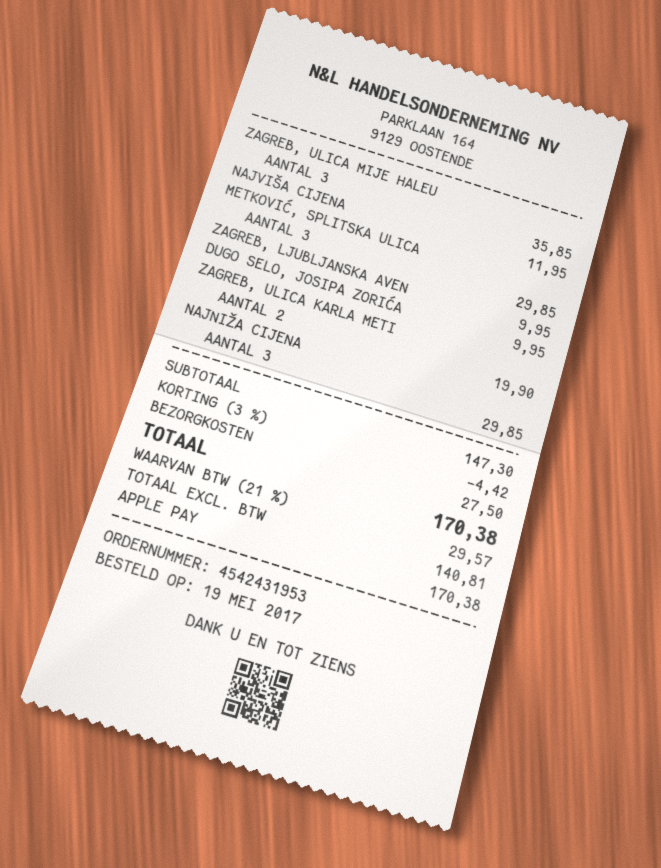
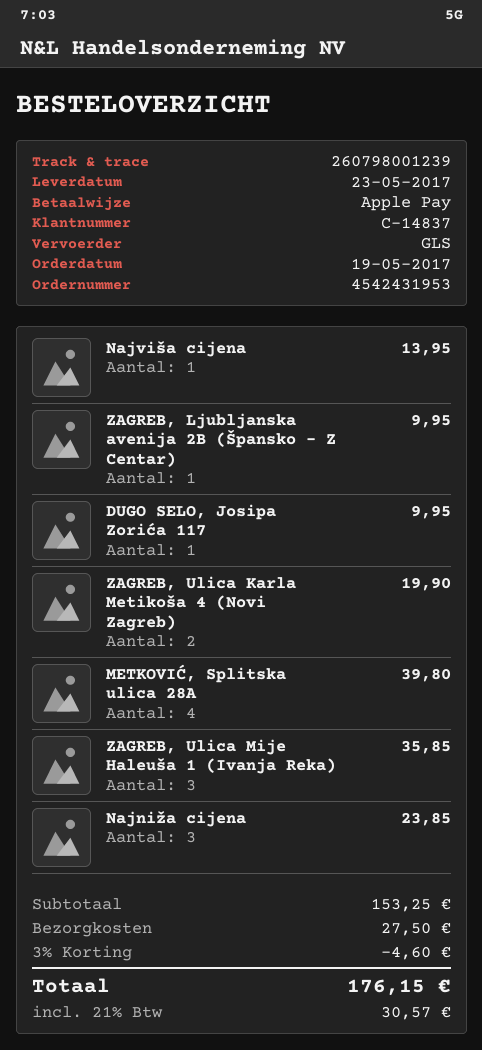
NAJVIŠA CIJENA: 1 for 11.95 -> 1 for 13.95
METKOVIĆ, SPLITSKA ULICA: 3 for 29.85 -> 4 for 39.80
NAJNIŽA CIJENA: 3 for 29.85 -> 3 for 23.85
subtotal: 147.30 -> 153.25
discount: 3% = 4.42 -> 3% = 4.60
tax: 21% = 29.57 -> 21% = 30.57
total: 170.38 -> 176.15

